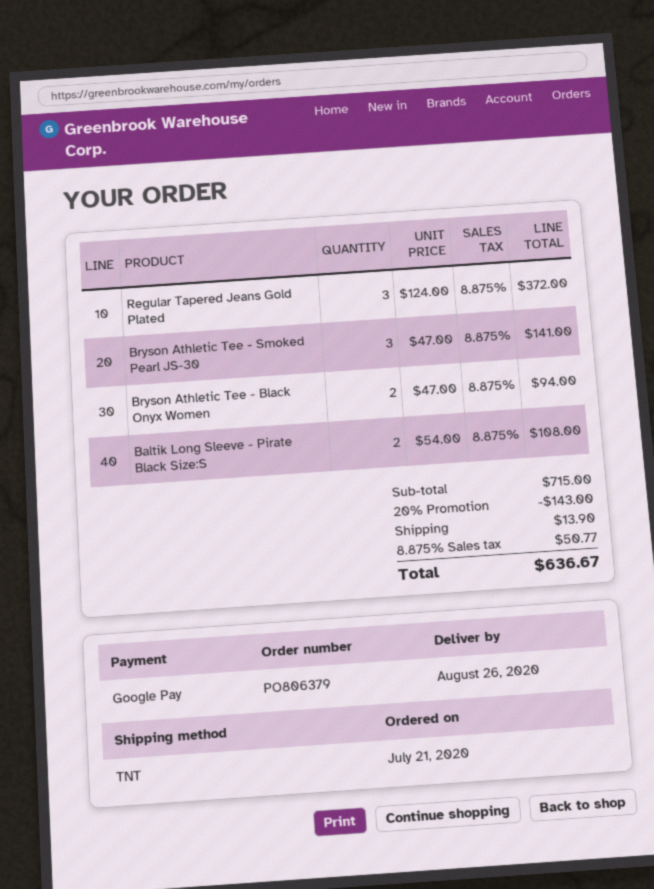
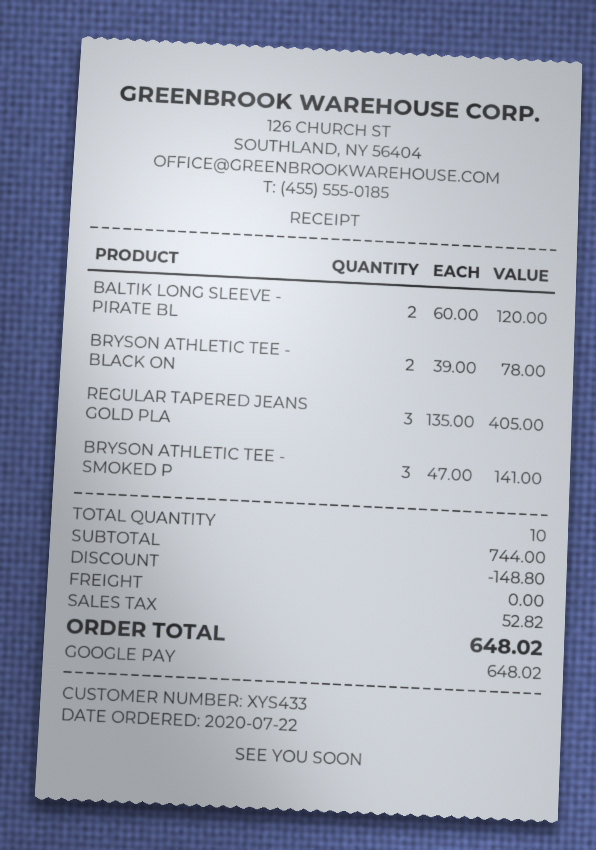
order date: 2020-07-21 -> 2020-07-22
Regular Tapered Jeans Gold Plated: 3 x 124.00 = 372.00 -> 3 x 135.00 = 405.00
Bryson Athletic Tee - Black Onyx Women: 2 x 47.00 = 94.00 -> 2 x 39.00 = 78.00
Baltik Long Sleeve - Pirate Black Size:S: 2 x 54.00 = 108.00 -> 2 x 60.00 = 120.00
subtotal: 715.00 -> 744.00
discount: 143.00 -> 148.80
shipping: 13.90 -> 0.00
tax: 50.77 -> 52.82
total: 636.67 -> 648.02

